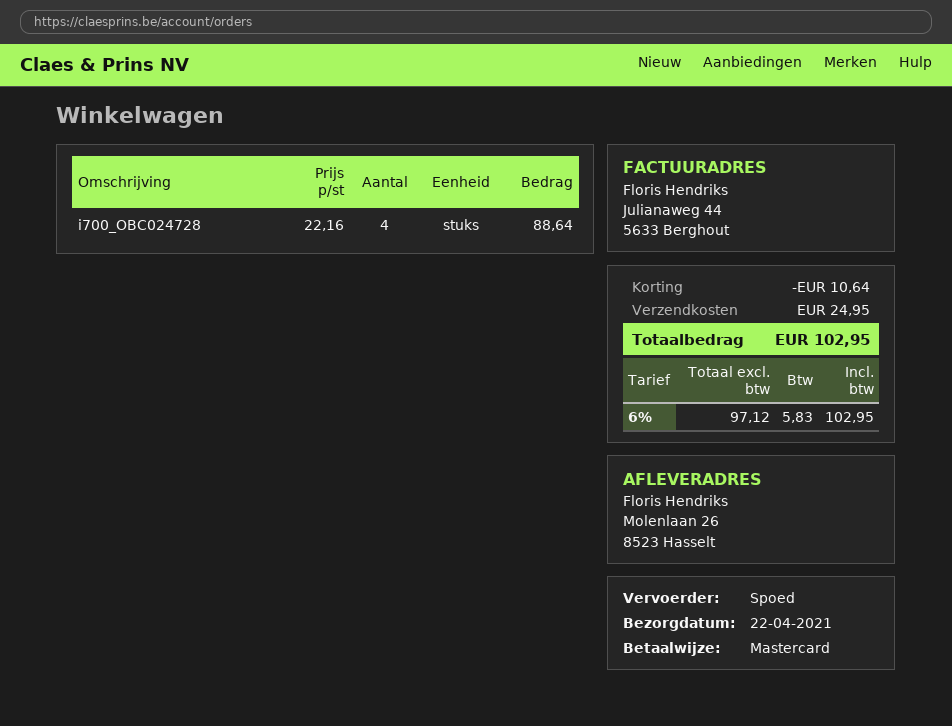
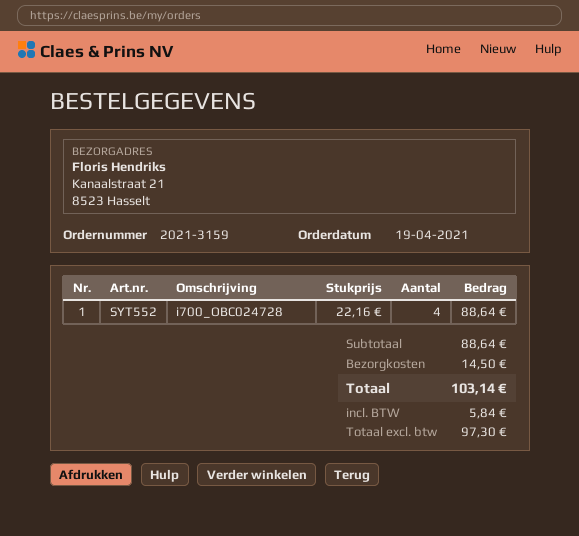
ship to: Molenlaan 26, 8523 Hasselt -> Kanaalstraat 21, 8523 Hasselt
discount: 10.64 -> none
shipping: 24.95 -> 14.50
net: 97.12 -> 97.30
tax: 5.83 -> 5.84
total: 102.95 -> 103.14

